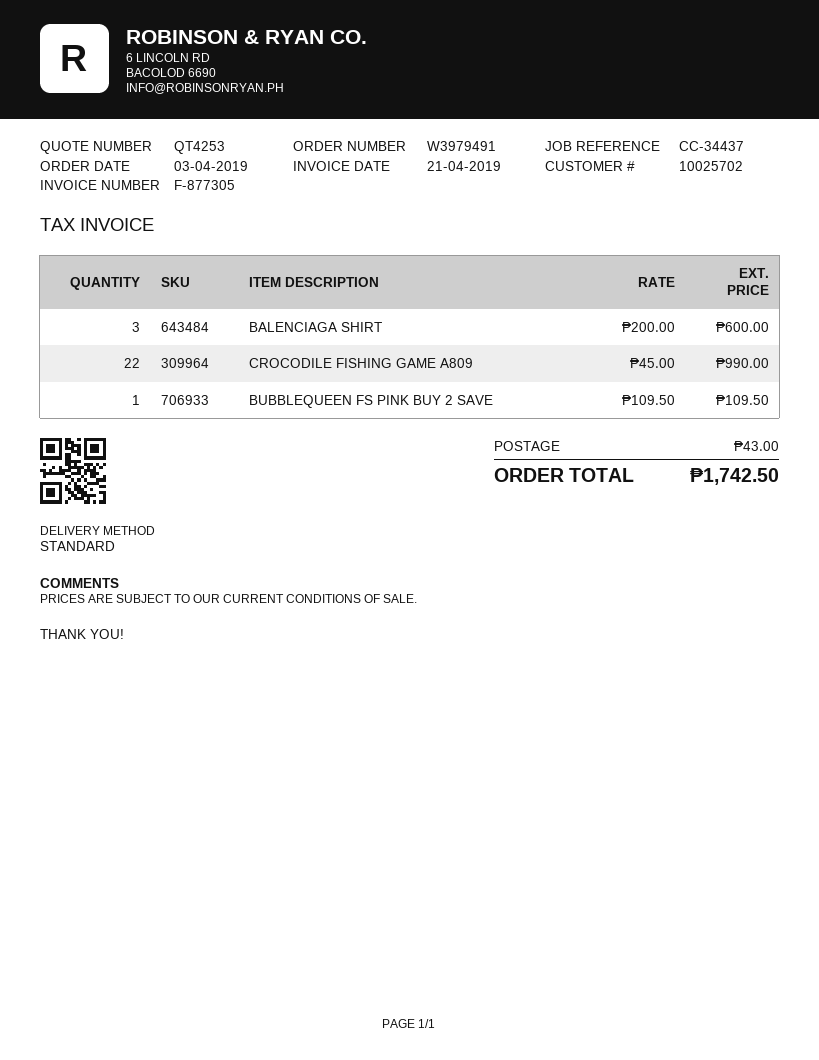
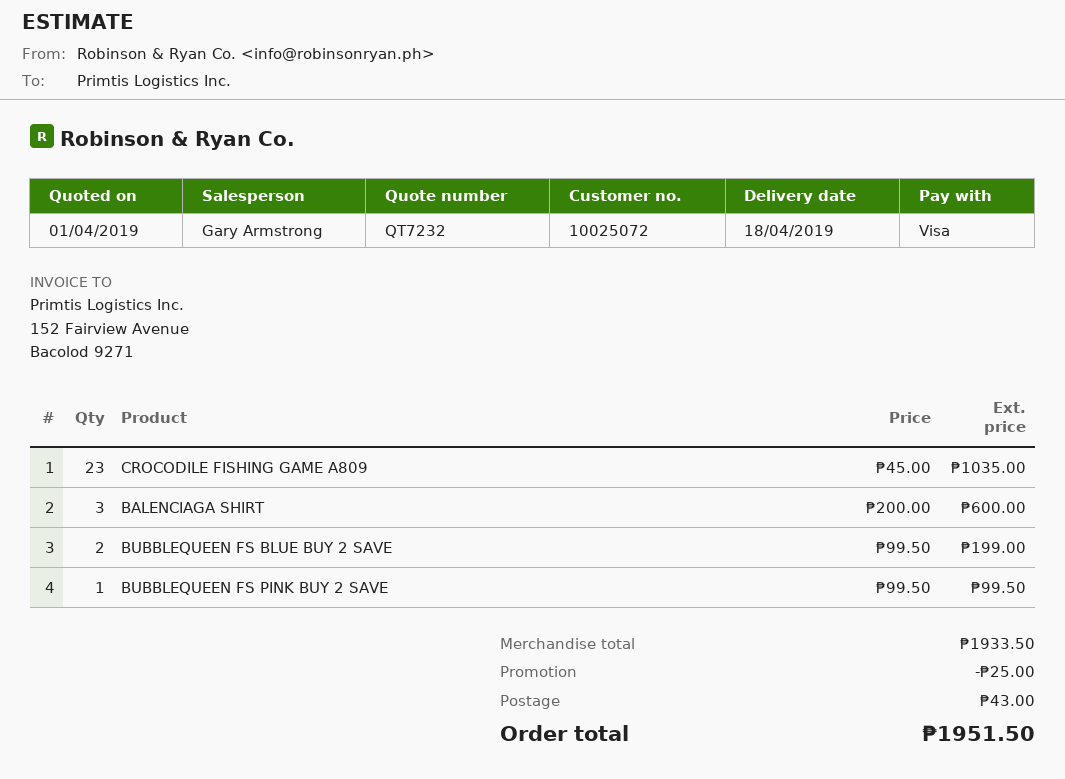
quote number: QT4253 -> QT7232
customer number: 10025702 -> 10025072
CROCODILE FISHING GAME A809: 22 x 45.00 = 990.00 -> 23 x 45.00 = 1035.00
BUBBLEQUEEN FS PINK BUY 2 SAVE: 1 x 109.50 = 109.50 -> 1 x 99.50 = 99.50
BUBBLEQUEEN FS BLUE BUY 2 SAVE: none -> 2 x 99.50 = 199.00
discount: none -> 25.00
total: 1742.50 -> 1951.50

